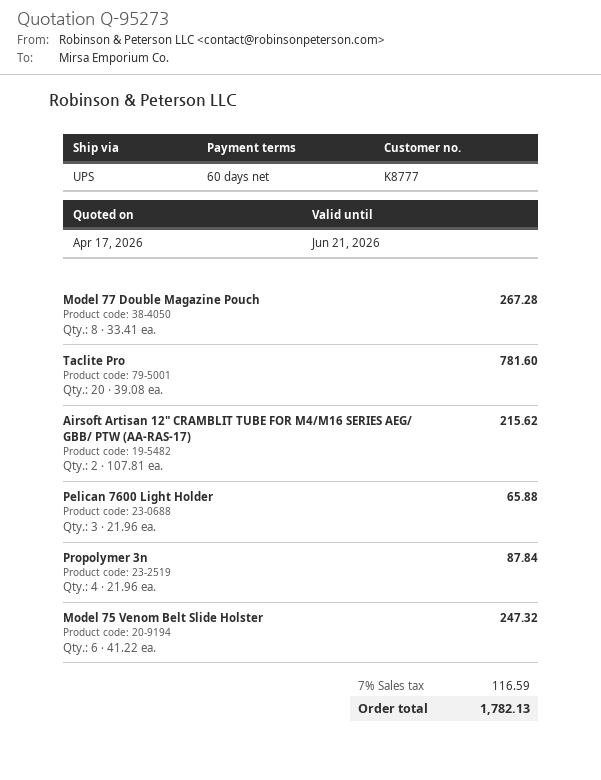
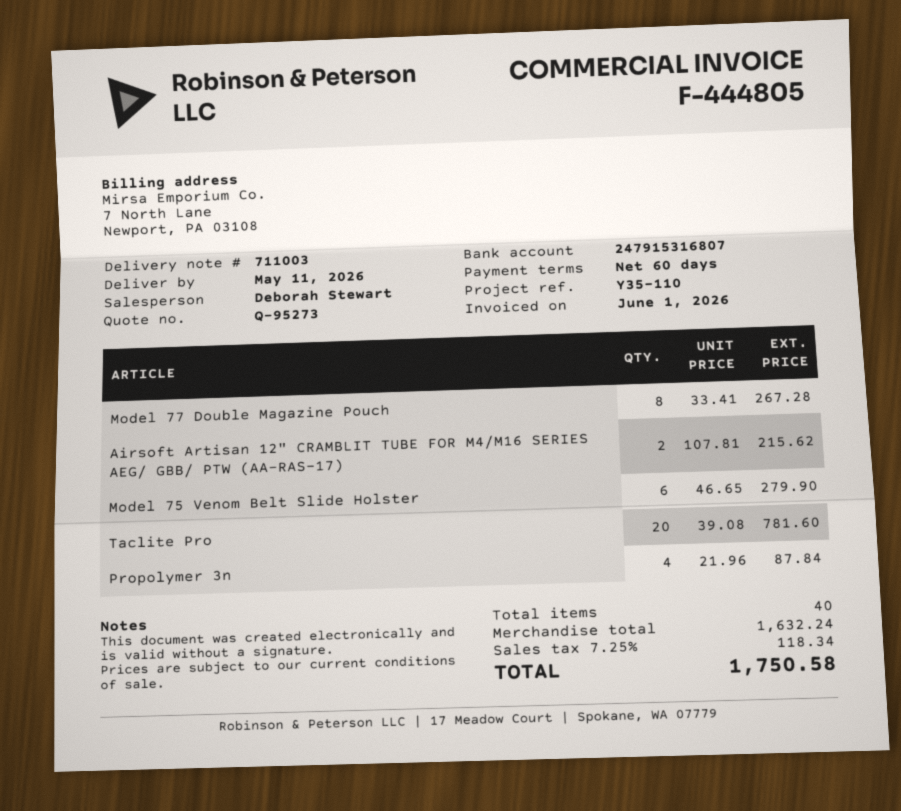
Pelican 7600 Light Holder: 3 x 21.96 = 65.88 -> none
Model 75 Venom Belt Slide Holster: 6 x 41.22 = 247.32 -> 6 x 46.65 = 279.90
tax: 7% = 116.59 -> 7.25% = 118.34
total: 1782.13 -> 1750.58

